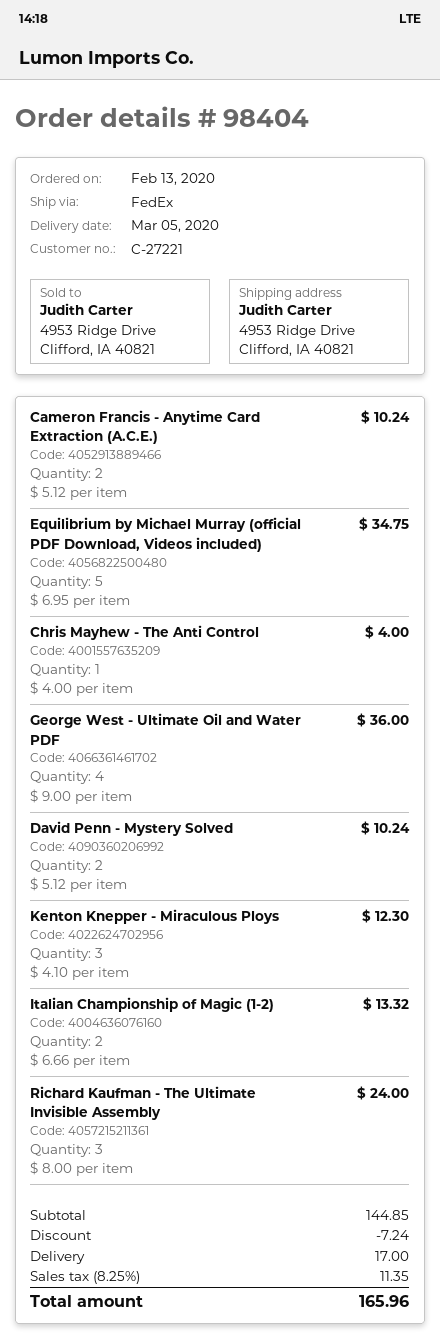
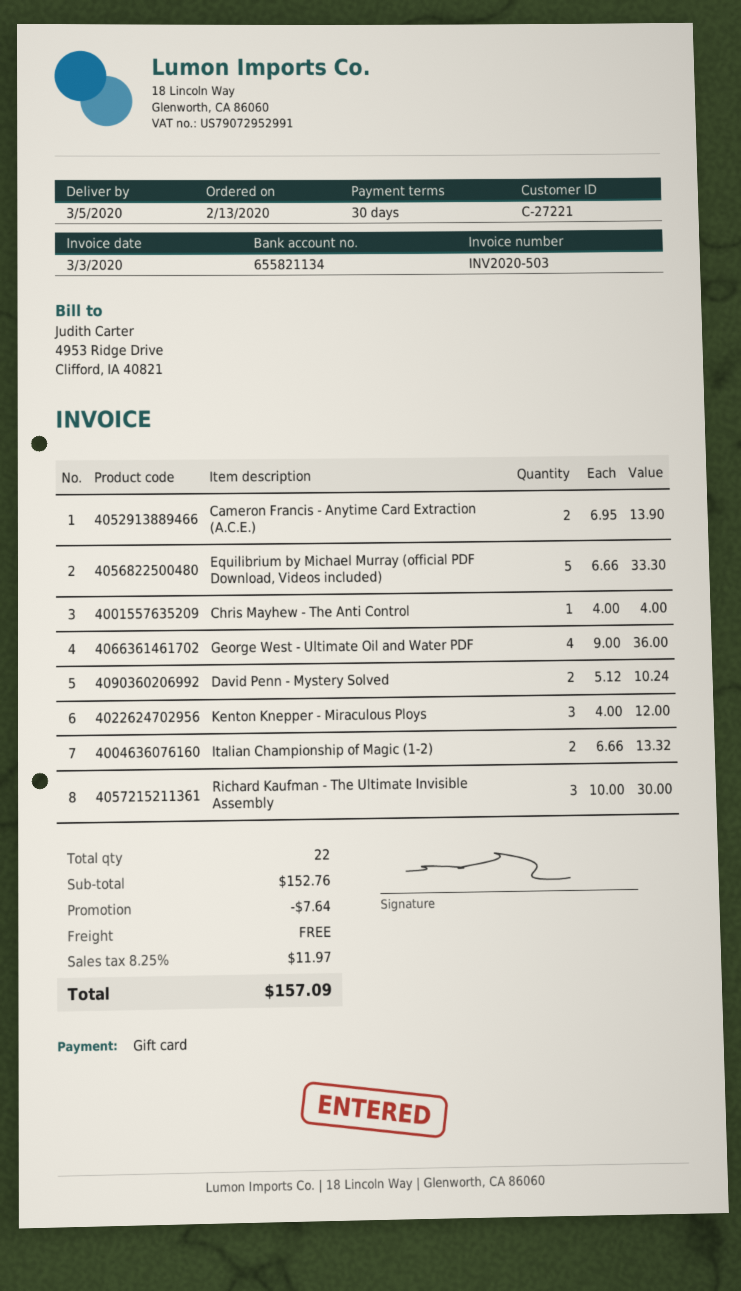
Cameron Francis - Anytime Card Extraction (A.C.E.): 2 x 5.12 = 10.24 -> 2 x 6.95 = 13.90
Equilibrium by Michael Murray (official PDF Download, Videos included): 5 x 6.95 = 34.75 -> 5 x 6.66 = 33.30
Kenton Knepper - Miraculous Ploys: 3 x 4.10 = 12.30 -> 3 x 4.00 = 12.00
Richard Kaufman - The Ultimate Invisible Assembly: 3 x 8.00 = 24.00 -> 3 x 10.00 = 30.00
subtotal: 144.85 -> 152.76
discount: 7.24 -> 7.64
shipping: 17.00 -> 0.00
tax: 8.25% = 11.35 -> 8.25% = 11.97
total: 165.96 -> 157.09

